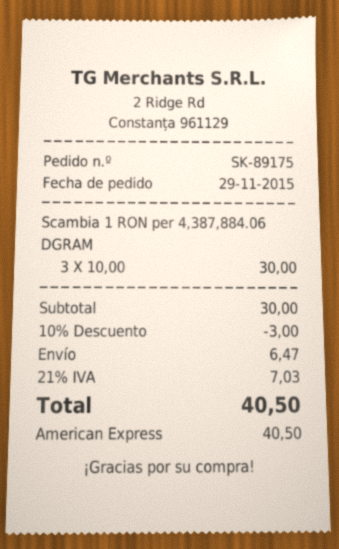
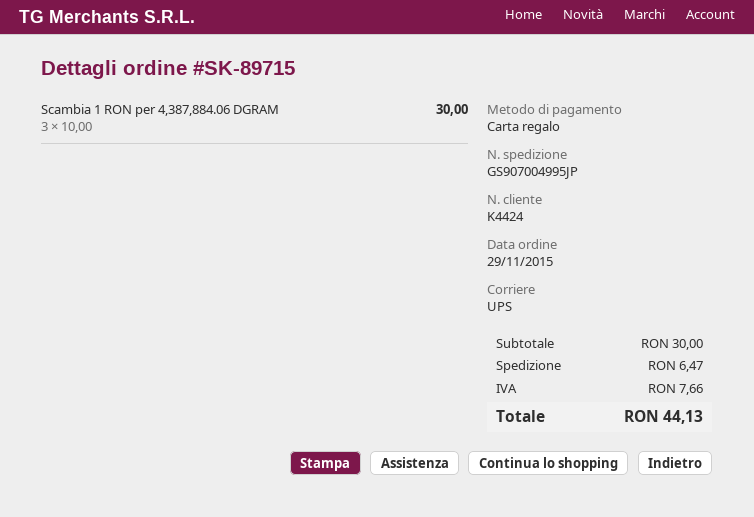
order number: SK-89175 -> SK-89715
payment method: American Express -> gift card
discount: 10% = 3.00 -> none
tax: 7.03 -> 7.66
total: 40.50 -> 44.13

